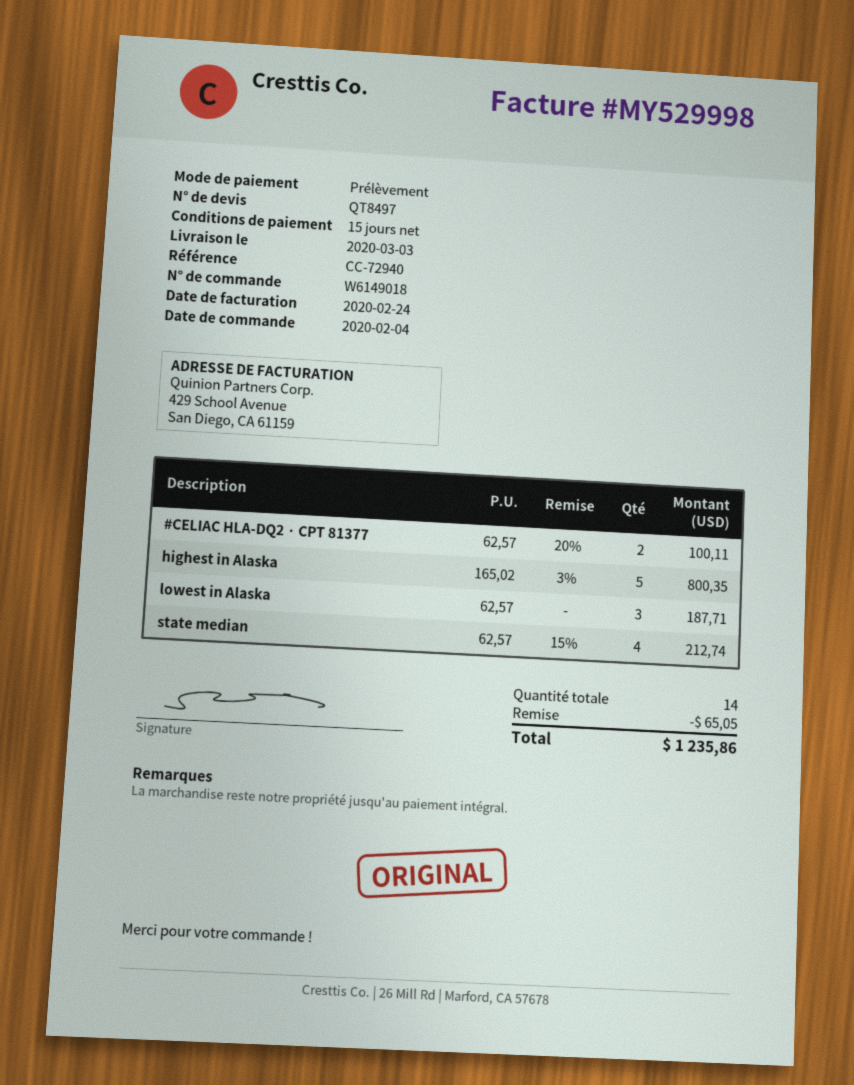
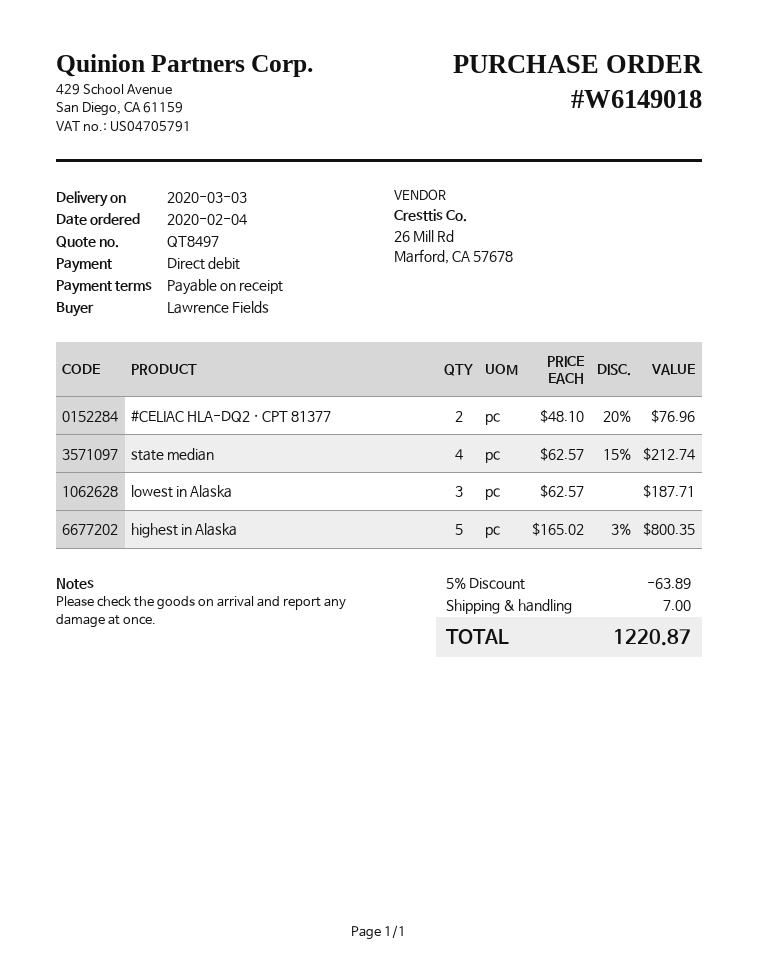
payment terms: 15 days -> on receipt
#CELIAC HLA-DQ2 · CPT 81377: 2 x 62.57 - 20% = 100.11 -> 2 x 48.10 - 20% = 76.96
discount: 65.05 -> 63.89
shipping: none -> 7.00
total: 1235.86 -> 1220.87

